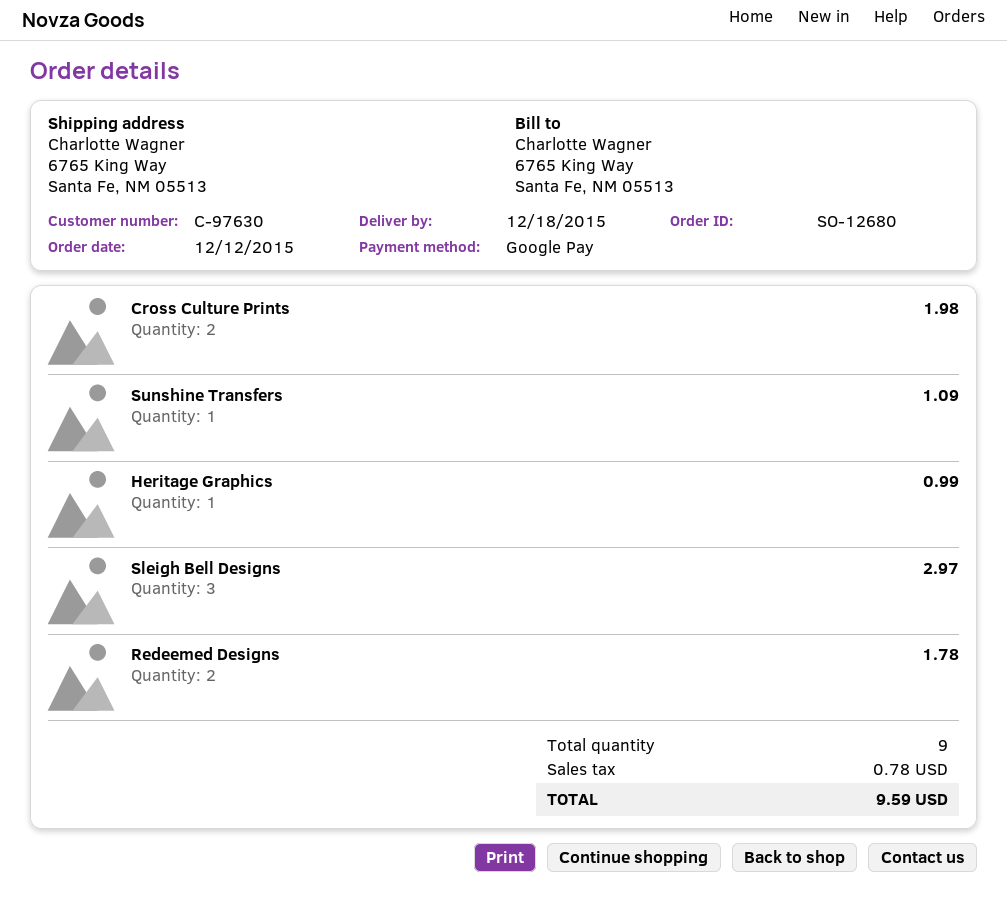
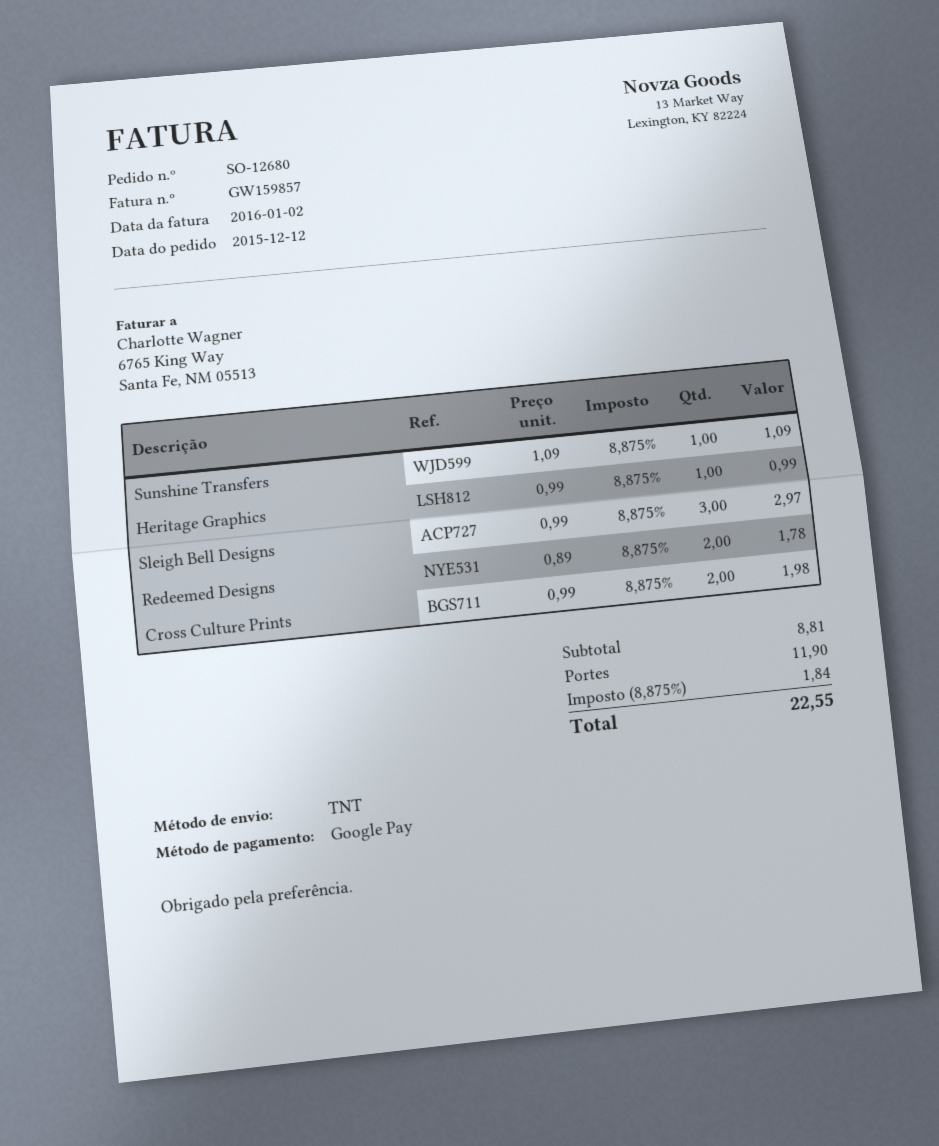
shipping: none -> 11.90
tax: 0.78 -> 1.84
total: 9.59 -> 22.55

